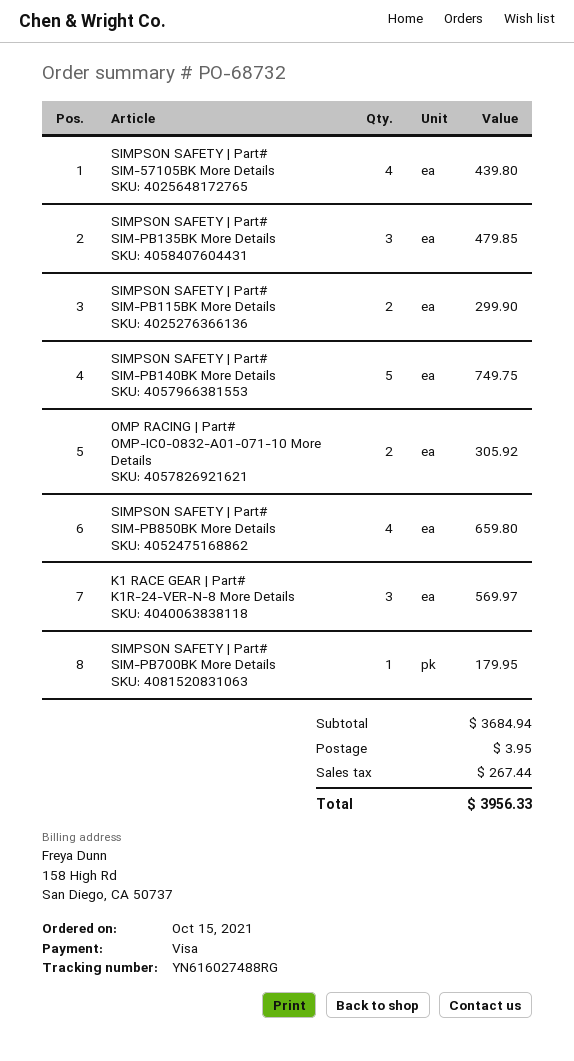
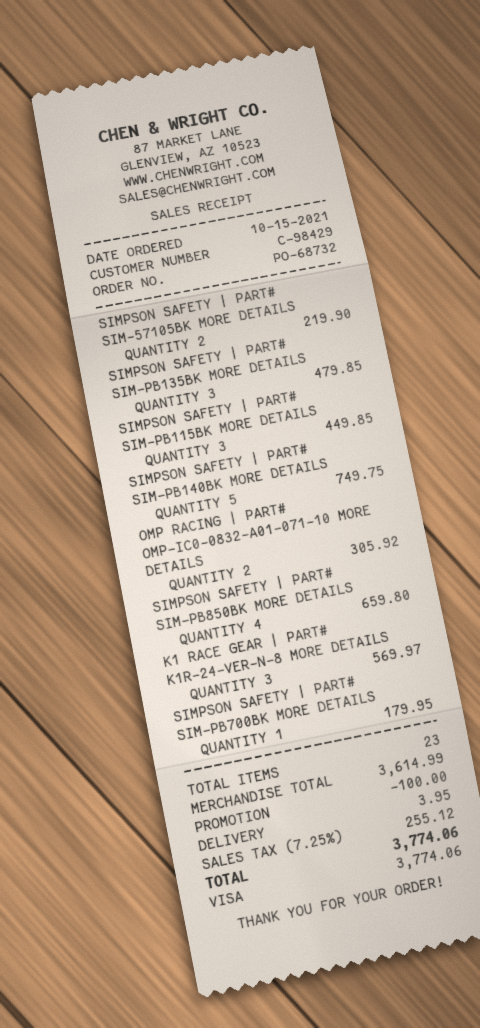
SIMPSON SAFETY | Part# SIM-57105BK More Details: 4 for 439.80 -> 2 for 219.90
SIMPSON SAFETY | Part# SIM-PB115BK More Details: 2 for 299.90 -> 3 for 449.85
subtotal: 3684.94 -> 3614.99
discount: none -> 100.00
tax: 267.44 -> 255.12
total: 3956.33 -> 3774.06

